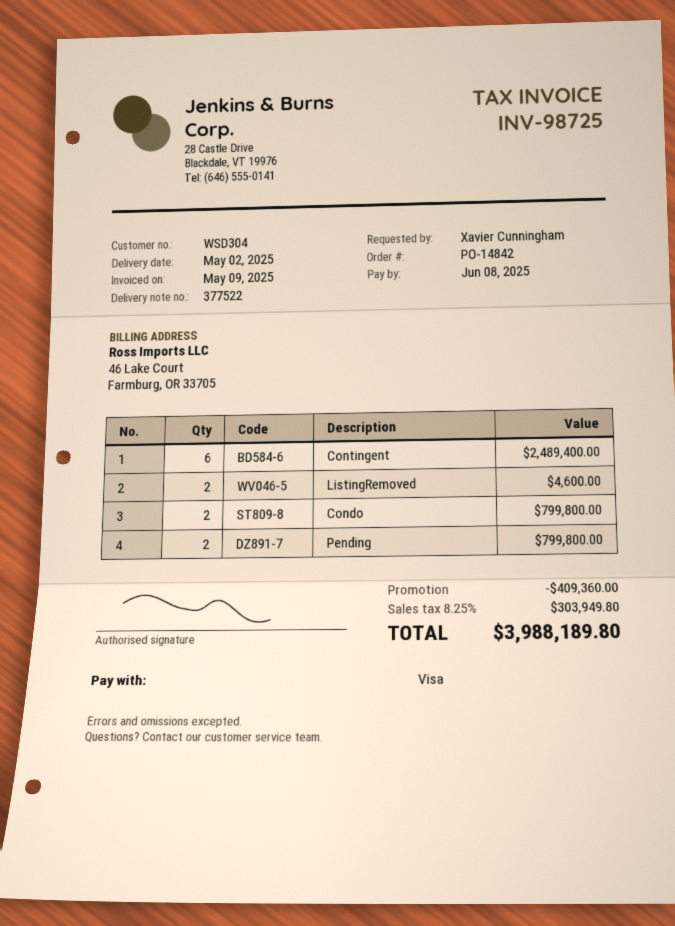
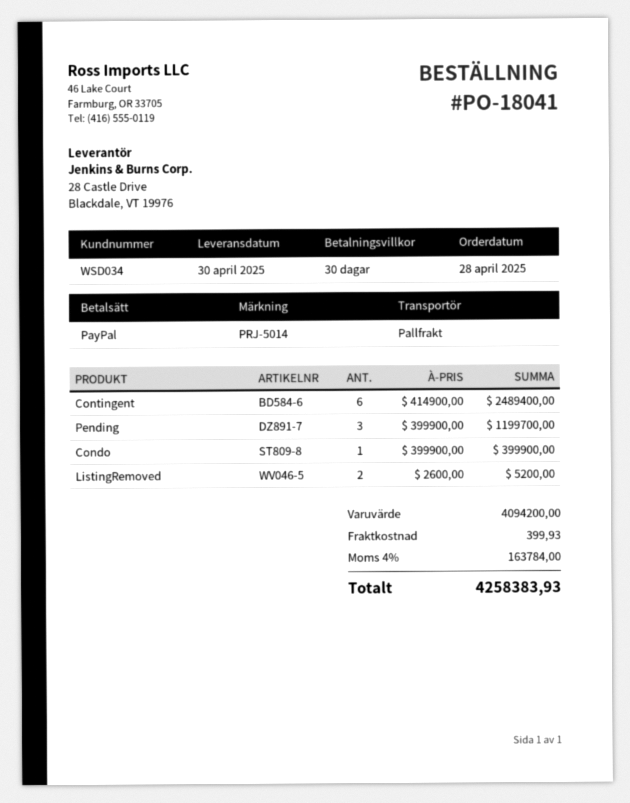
order number: PO-14842 -> PO-18041
delivery date: 2025-05-02 -> 2025-04-30
customer number: WSD304 -> WSD034
payment method: Visa -> PayPal
ListingRemoved: 2 for 4600.00 -> 2 for 5200.00
Condo: 2 for 799800.00 -> 1 for 399900.00
Pending: 2 for 799800.00 -> 3 for 1199700.00
discount: 409360.00 -> none
shipping: none -> 399.93
tax: 8.25% = 303949.80 -> 4% = 163784.00
total: 3988189.80 -> 4258383.93

